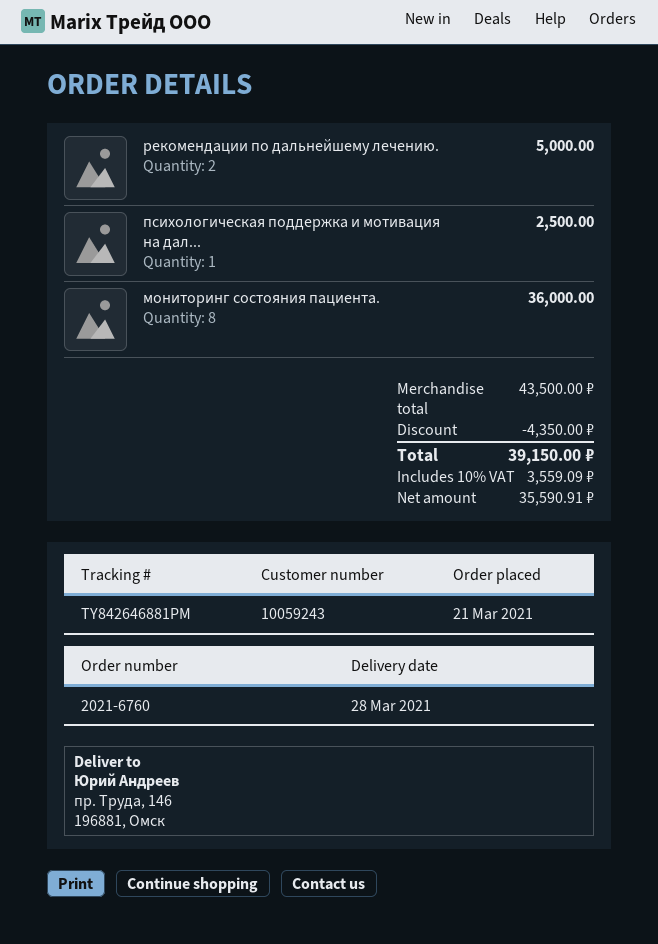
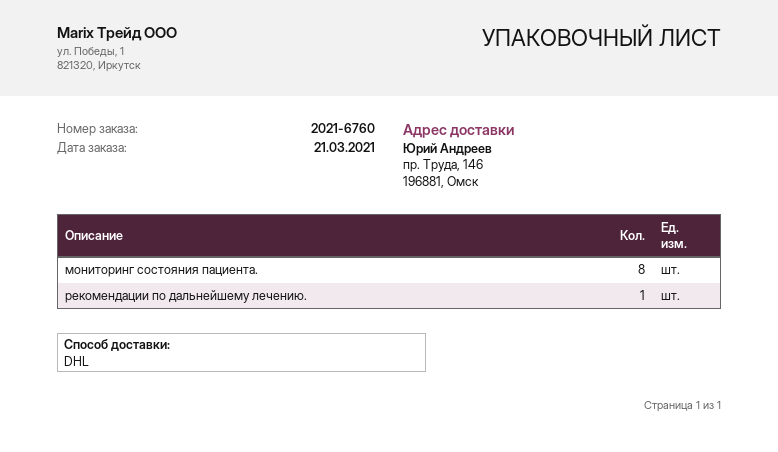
рекомендации по дальнейшему лечению.: 2 -> 1
психологическая поддержка и мотивация на дал...: 1 -> none

